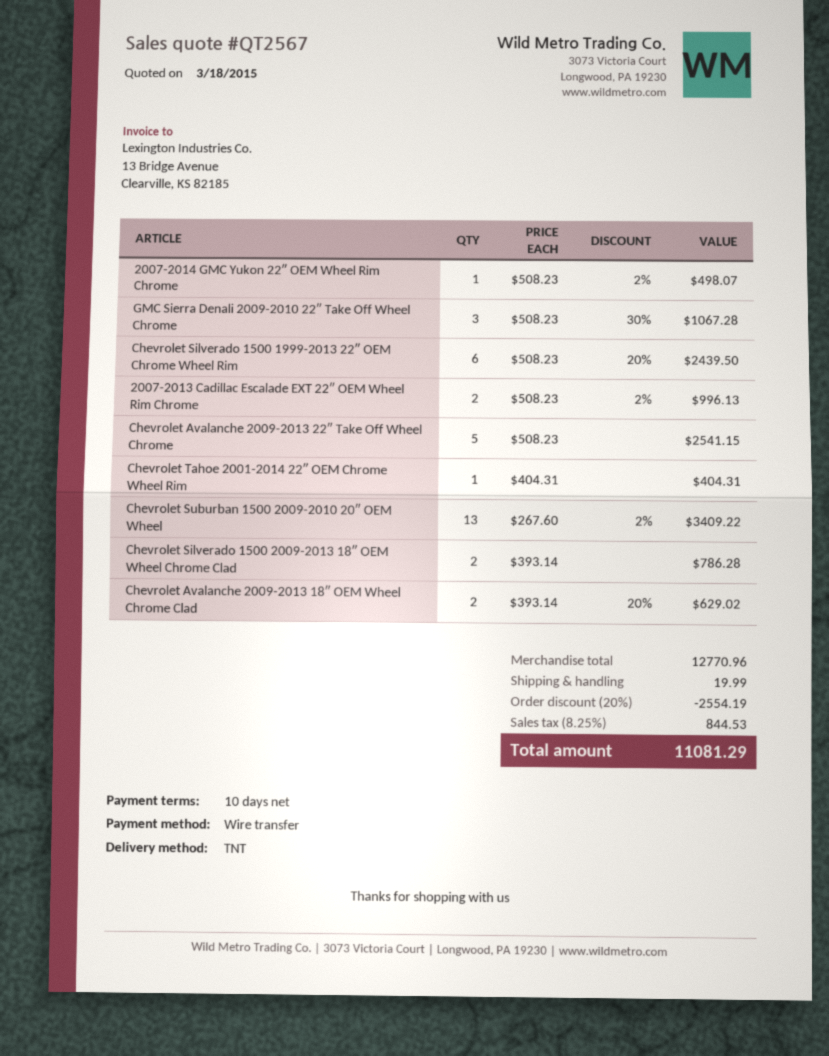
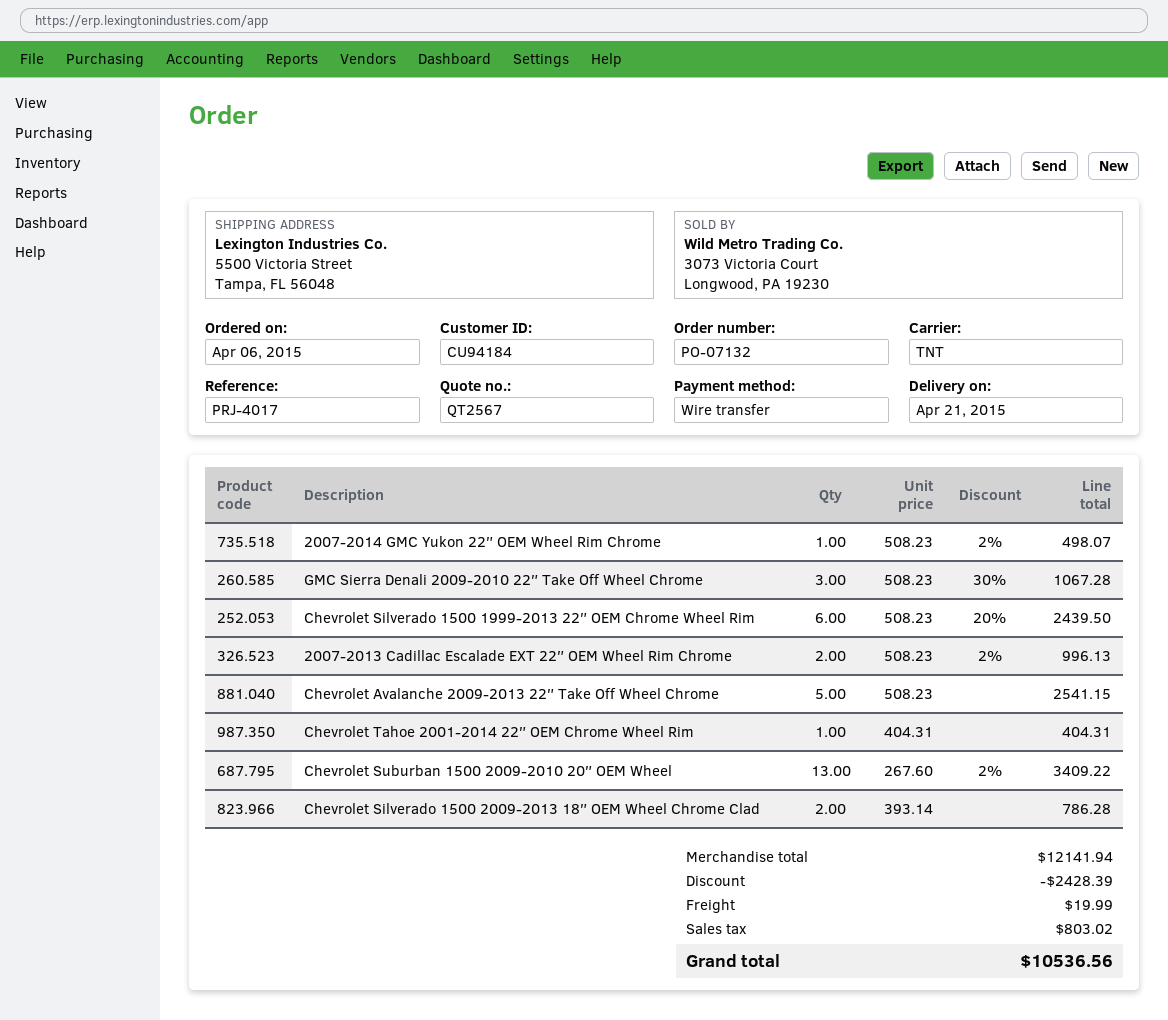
Chevrolet Avalanche 2009-2013 18″ OEM Wheel Chrome Clad: 2 x 393.14 - 20% = 629.02 -> none
subtotal: 12770.96 -> 12141.94
discount: 2554.19 -> 2428.39
tax: 844.53 -> 803.02
total: 11081.29 -> 10536.56

